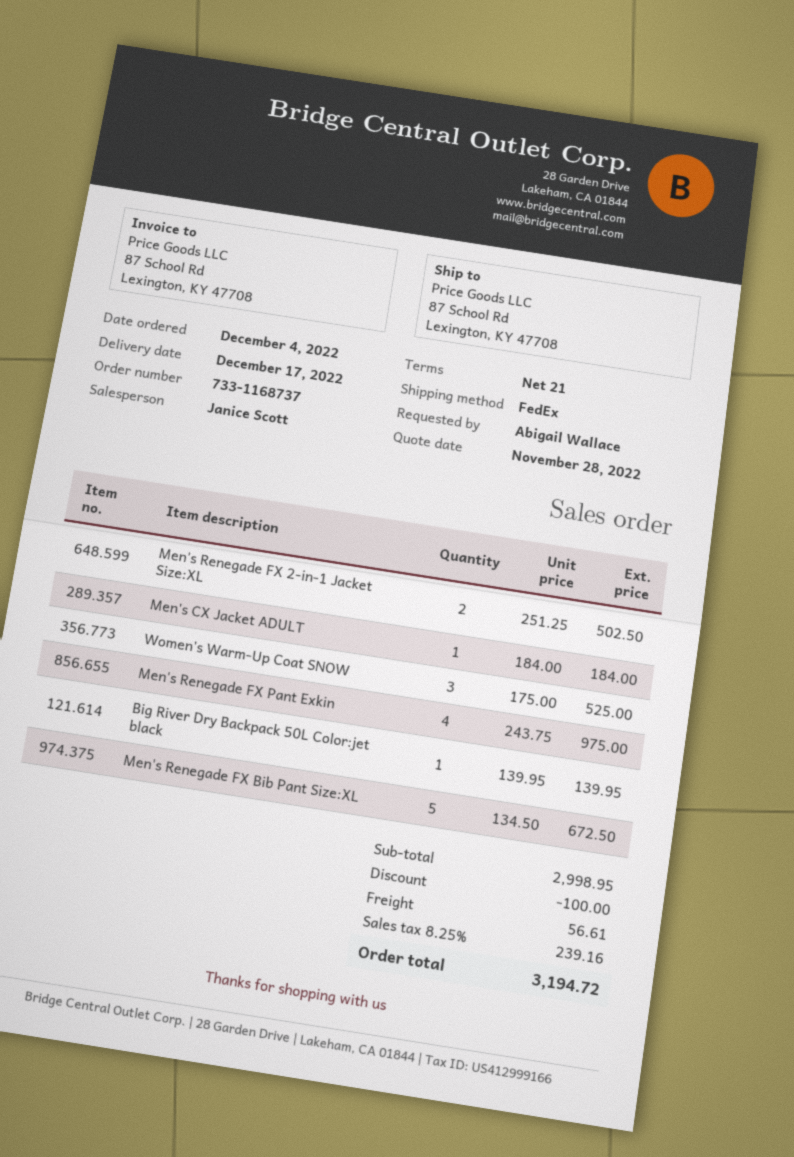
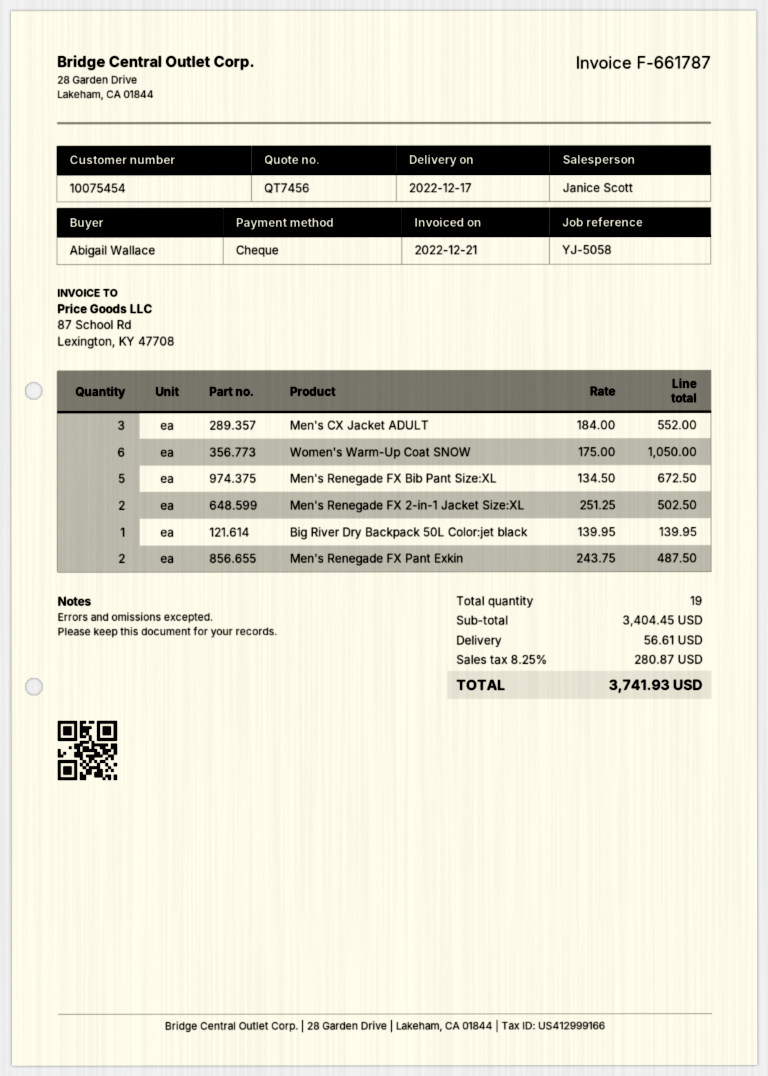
Men's CX Jacket ADULT: 1 x 184.00 = 184.00 -> 3 x 184.00 = 552.00
Women's Warm-Up Coat SNOW: 3 x 175.00 = 525.00 -> 6 x 175.00 = 1050.00
Men's Renegade FX Pant Exkin: 4 x 243.75 = 975.00 -> 2 x 243.75 = 487.50
subtotal: 2998.95 -> 3404.45
discount: 100.00 -> none
tax: 8.25% = 239.16 -> 8.25% = 280.87
total: 3194.72 -> 3741.93

